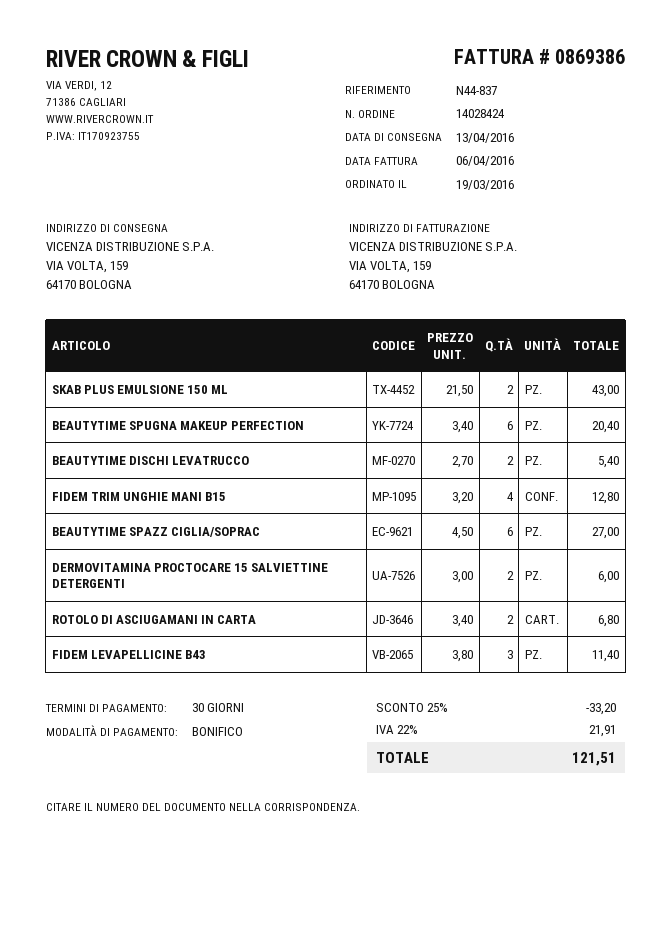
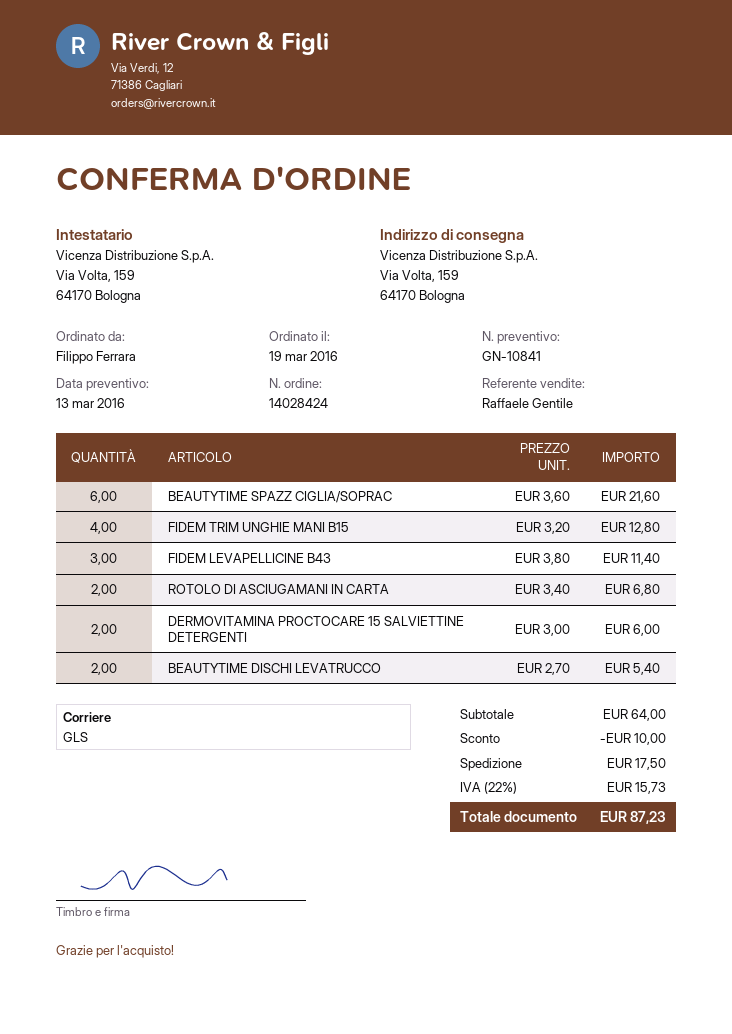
SKAB PLUS EMULSIONE 150 ML: 2 x 21.50 = 43.00 -> none
BEAUTYTIME SPUGNA MAKEUP PERFECTION: 6 x 3.40 = 20.40 -> none
BEAUTYTIME SPAZZ CIGLIA/SOPRAC: 6 x 4.50 = 27.00 -> 6 x 3.60 = 21.60
discount: 33.20 -> 10.00
shipping: none -> 17.50
tax: 22% = 21.91 -> 22% = 15.73
total: 121.51 -> 87.23

